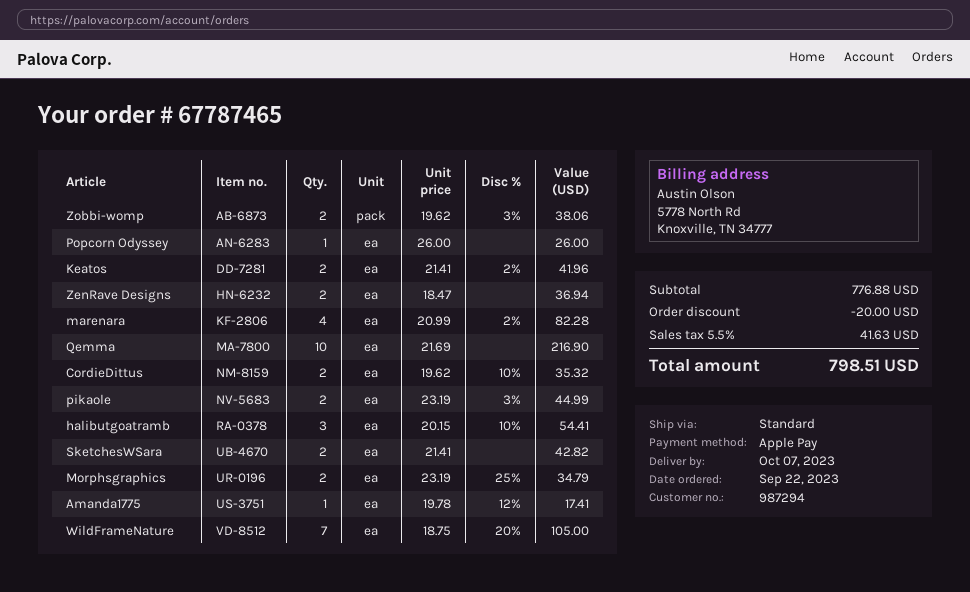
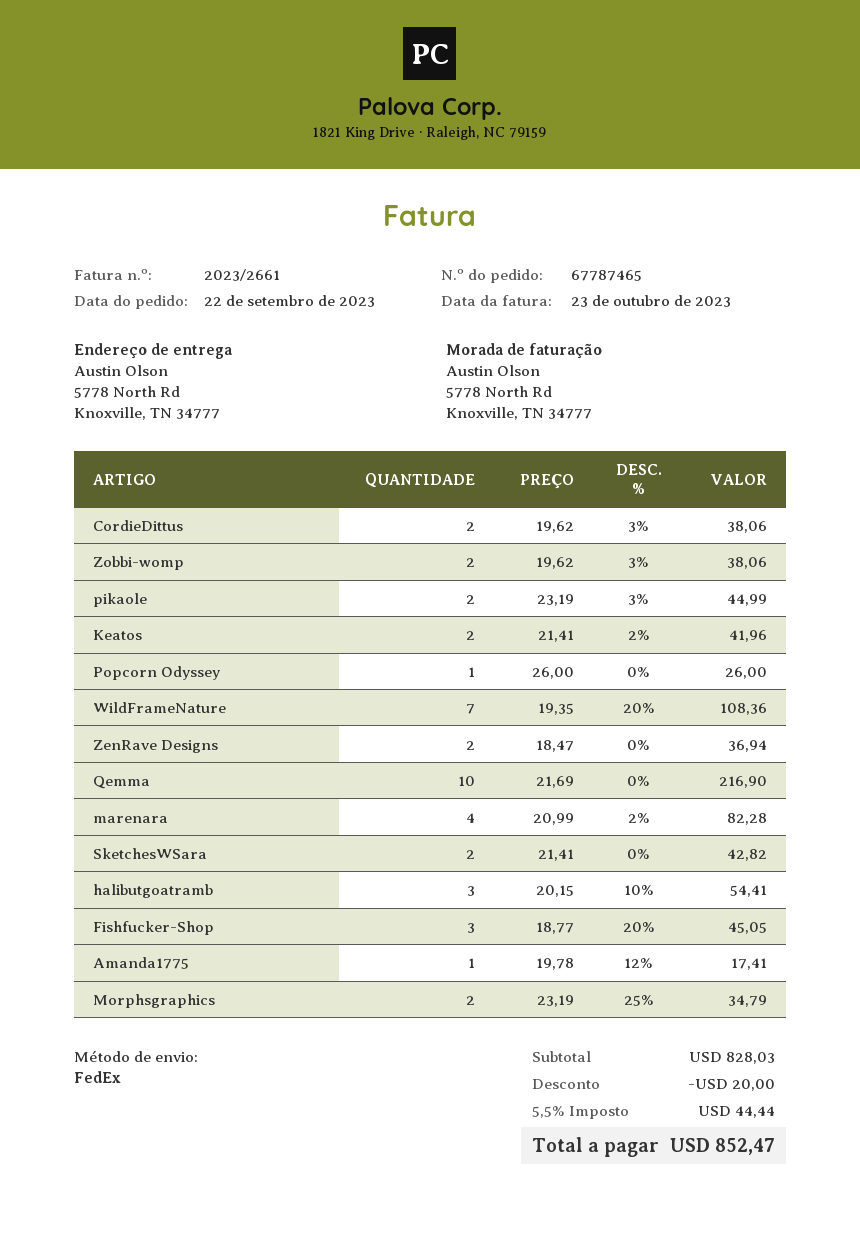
shipping method: standard -> FedEx
CordieDittus: 2 x 19.62 - 10% = 35.32 -> 2 x 19.62 - 3% = 38.06
WildFrameNature: 7 x 18.75 - 20% = 105.00 -> 7 x 19.35 - 20% = 108.36
Fishfucker-Shop: none -> 3 x 18.77 - 20% = 45.05
subtotal: 776.88 -> 828.03
tax: 5.5% = 41.63 -> 5.5% = 44.44
total: 798.51 -> 852.47

